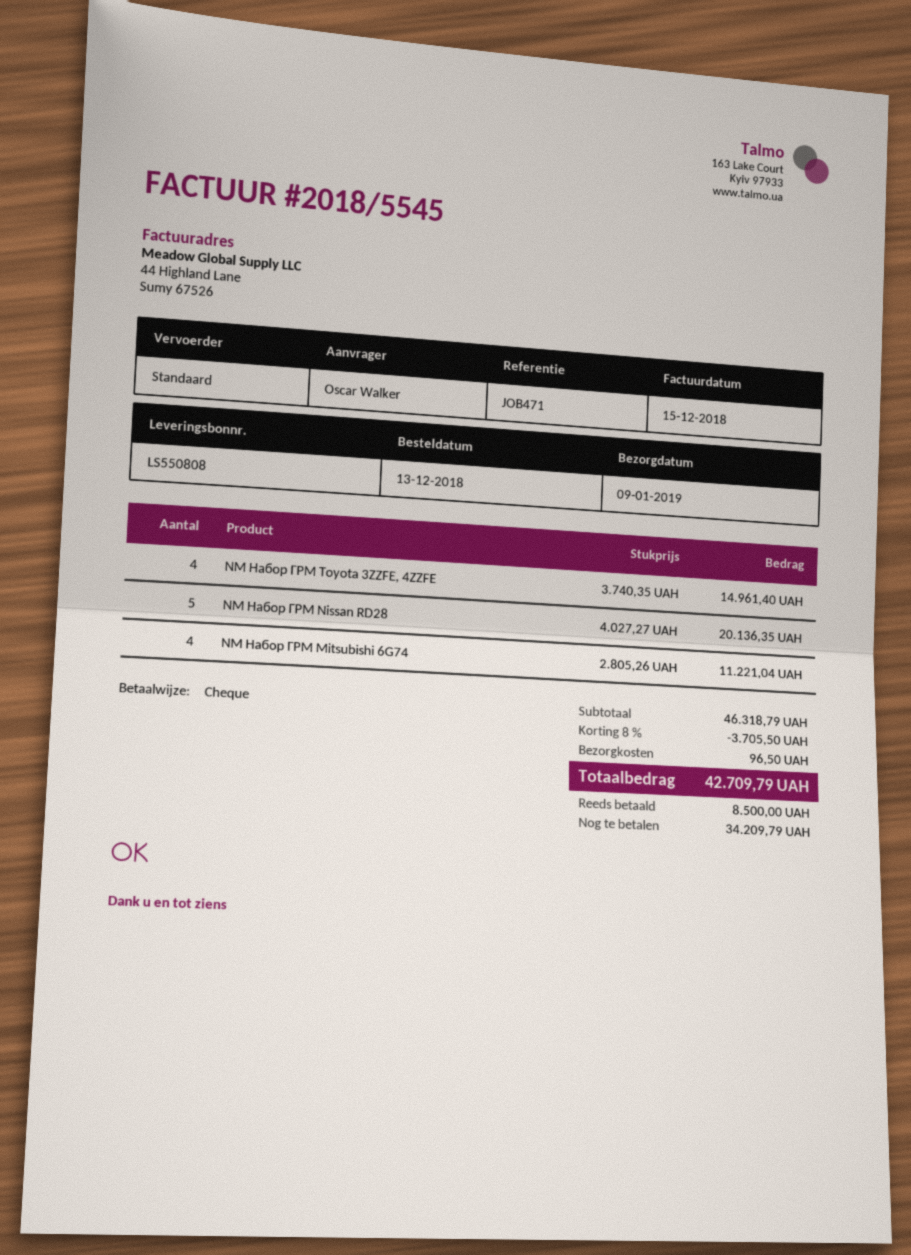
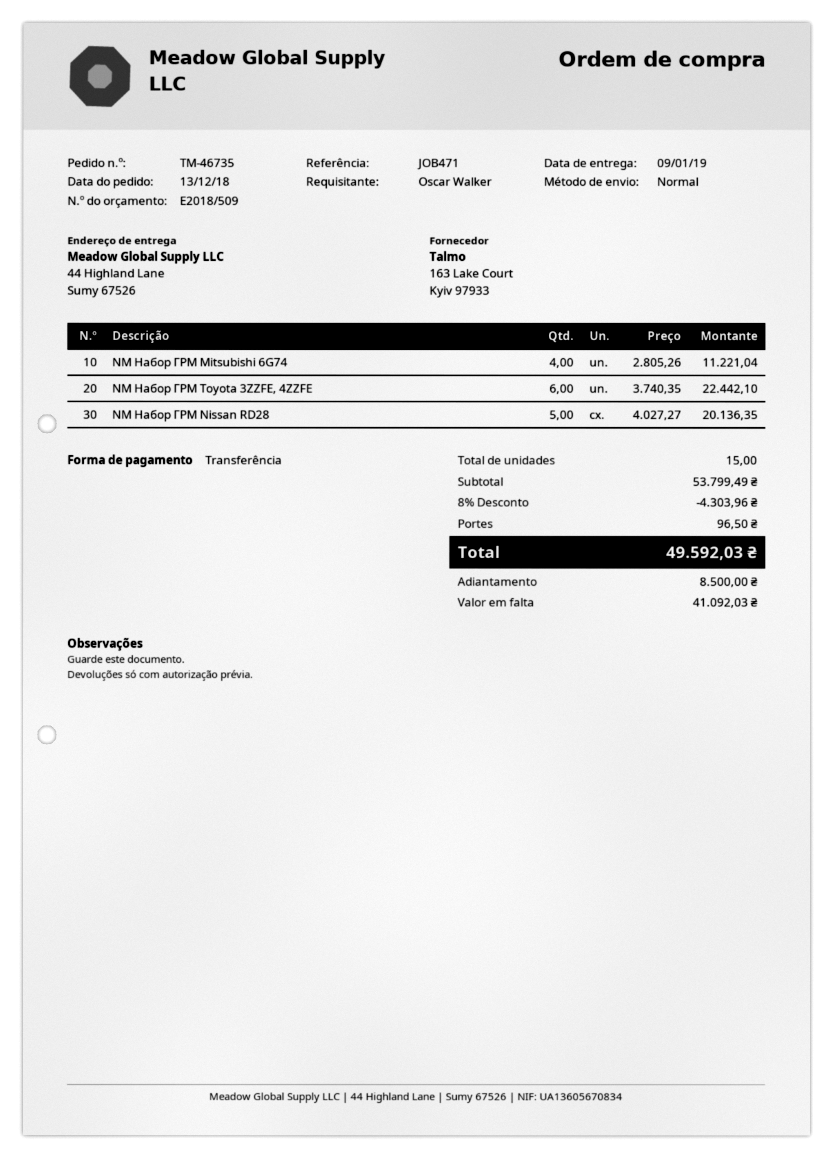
payment method: cheque -> bank transfer
NM Набор ГРМ Toyota 3ZZFE, 4ZZFE: 4 x 3740.35 = 14961.40 -> 6 x 3740.35 = 22442.10
subtotal: 46318.79 -> 53799.49
discount: 8% = 3705.50 -> 8% = 4303.96
total: 42709.79 -> 49592.03
balance: 34209.79 -> 41092.03

